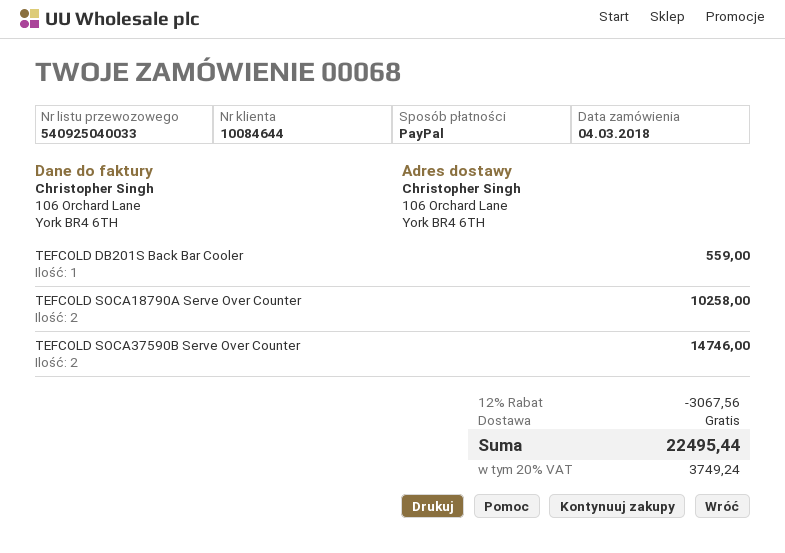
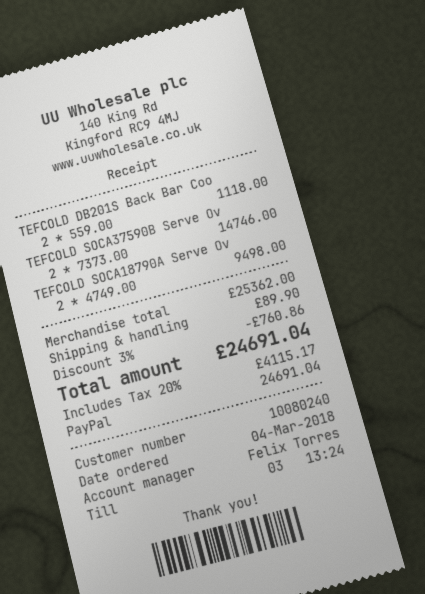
customer number: 10084644 -> 10080240
TEFCOLD DB201S Back Bar Cooler: 1 for 559.00 -> 2 for 1118.00
TEFCOLD SOCA18790A Serve Over Counter: 2 for 10258.00 -> 2 for 9498.00
discount: 12% = 3067.56 -> 3% = 760.86
shipping: 0.00 -> 89.90
tax: 20% = 3749.24 -> 20% = 4115.17
total: 22495.44 -> 24691.04

